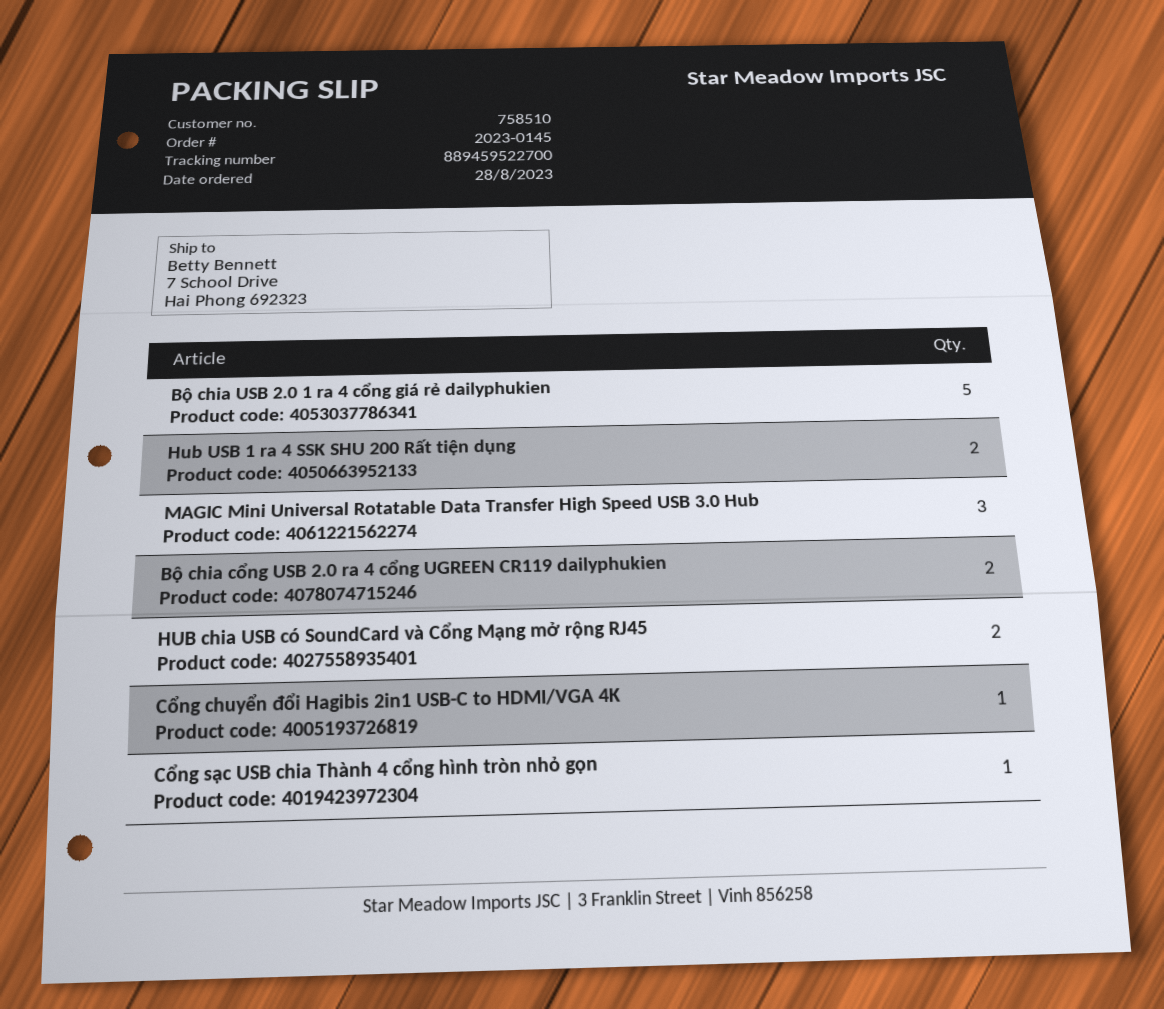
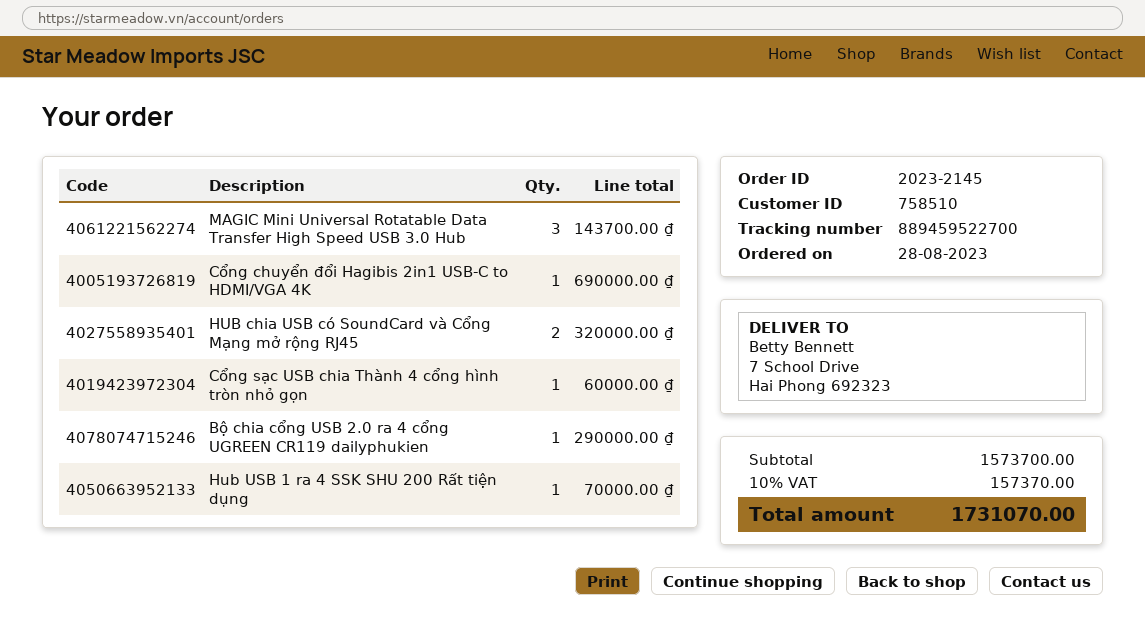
order number: 2023-0145 -> 2023-2145
Bộ chia USB 2.0 1 ra 4 cổng giá rẻ dailyphukien: 5 -> none
Hub USB 1 ra 4 SSK SHU 200 Rất tiện dụng: 2 -> 1
Bộ chia cổng USB 2.0 ra 4 cổng UGREEN CR119 dailyphukien: 2 -> 1

